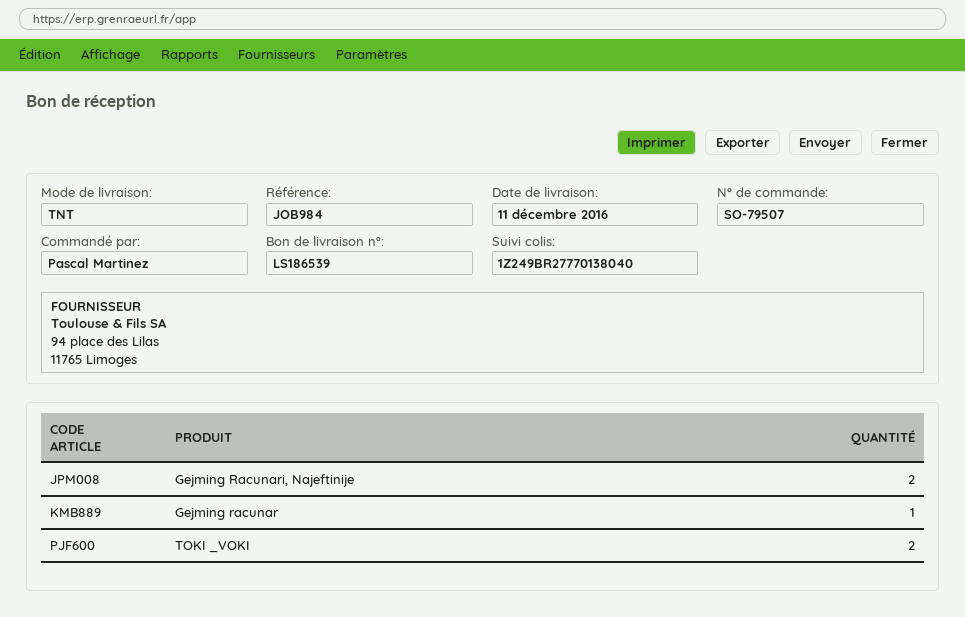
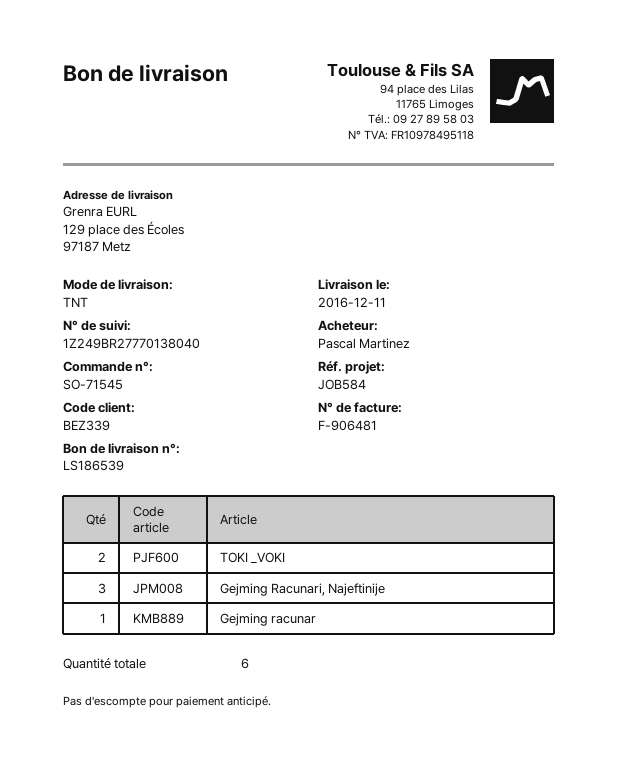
order number: SO-79507 -> SO-71545
reference: JOB984 -> JOB584
Gejming Racunari, Najeftinije: 2 -> 3

